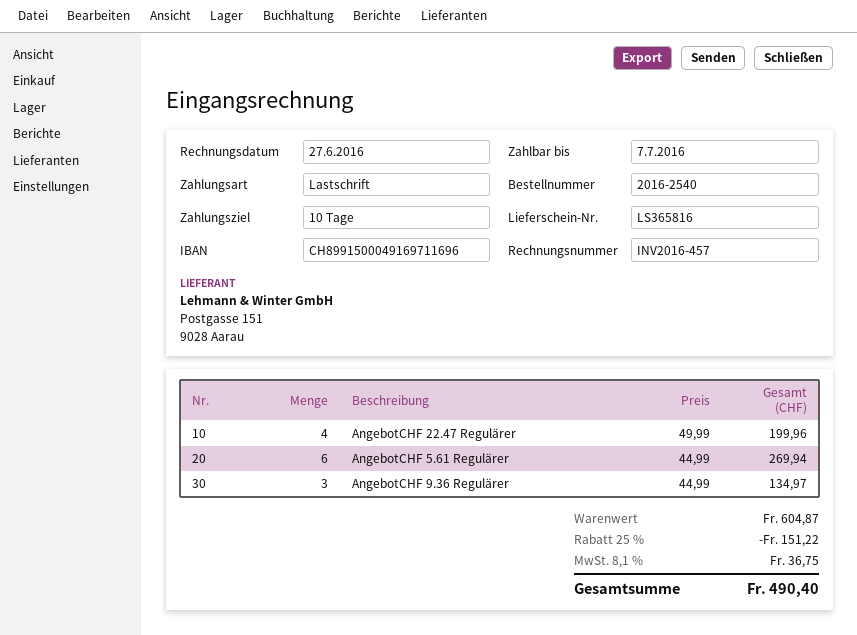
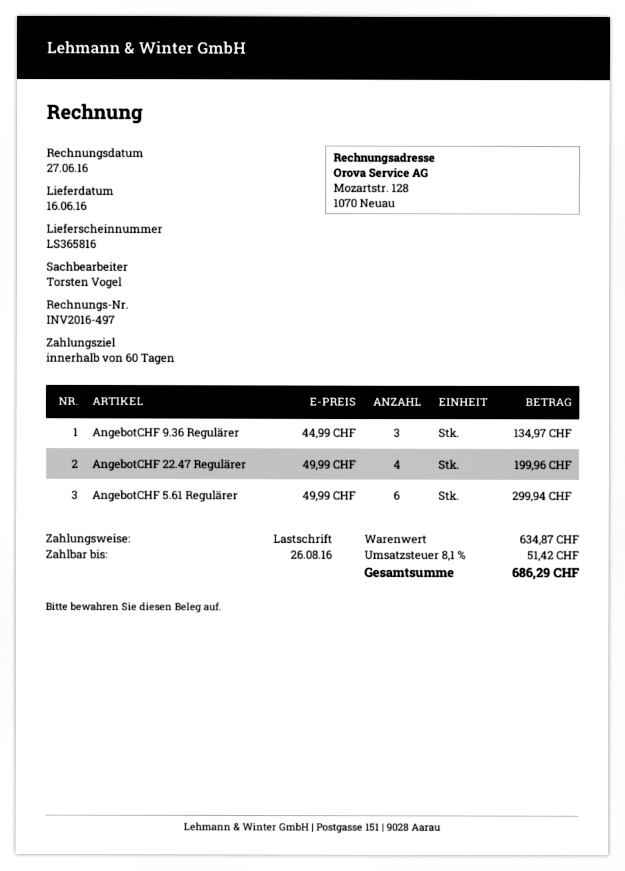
invoice number: INV2016-457 -> INV2016-497
payment terms: 10 days -> 60 days
due date: 2016-07-07 -> 2016-08-26
AngebotCHF 5.61 Regulärer: 6 x 44.99 = 269.94 -> 6 x 49.99 = 299.94
subtotal: 604.87 -> 634.87
discount: 25% = 151.22 -> none
tax: 8.1% = 36.75 -> 8.1% = 51.42
total: 490.40 -> 686.29

